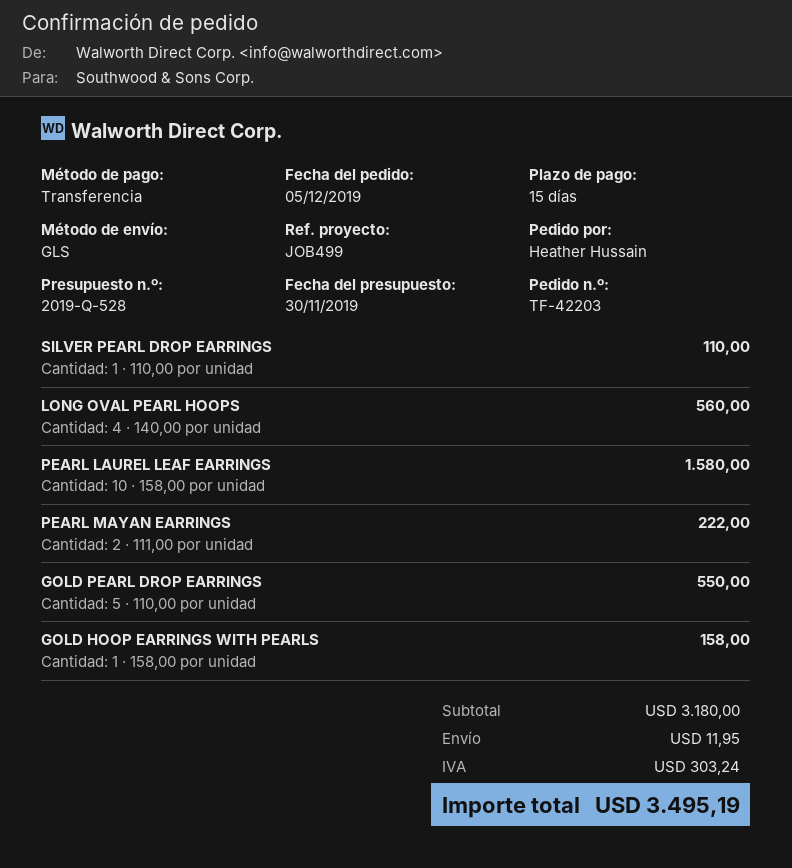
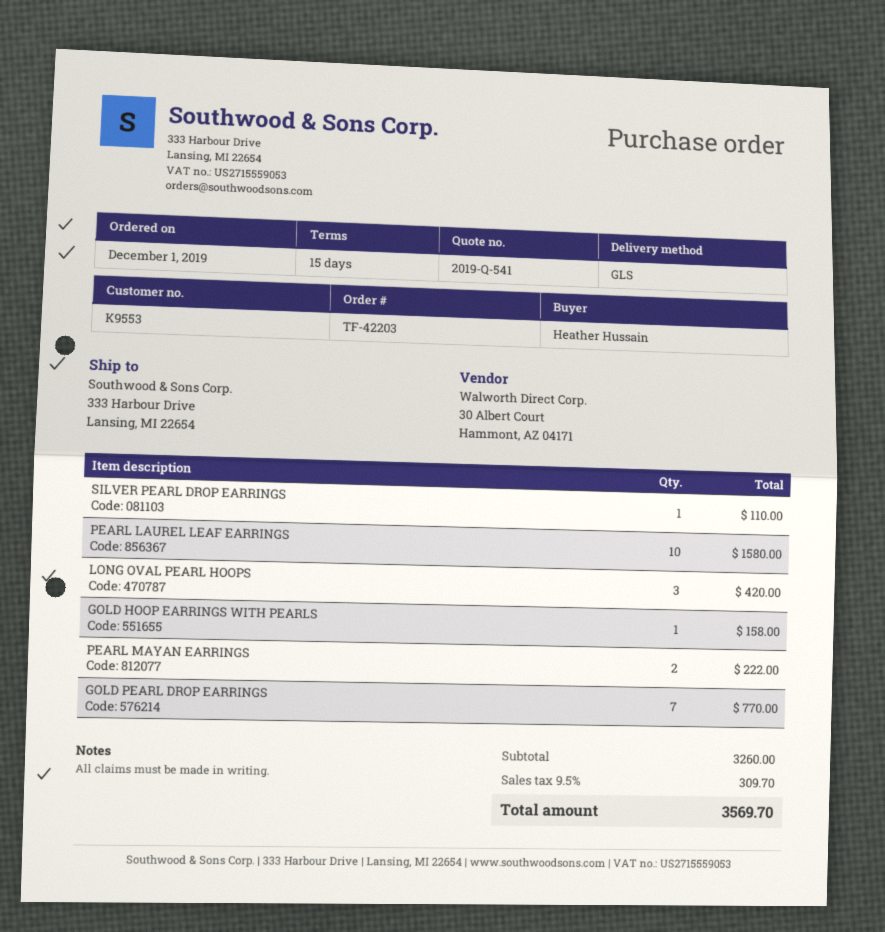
quote number: 2019-Q-528 -> 2019-Q-541
order date: 2019-12-05 -> 2019-12-01
LONG OVAL PEARL HOOPS: 4 for 560.00 -> 3 for 420.00
GOLD PEARL DROP EARRINGS: 5 for 550.00 -> 7 for 770.00
subtotal: 3180.00 -> 3260.00
shipping: 11.95 -> none
tax: 303.24 -> 309.70
total: 3495.19 -> 3569.70

